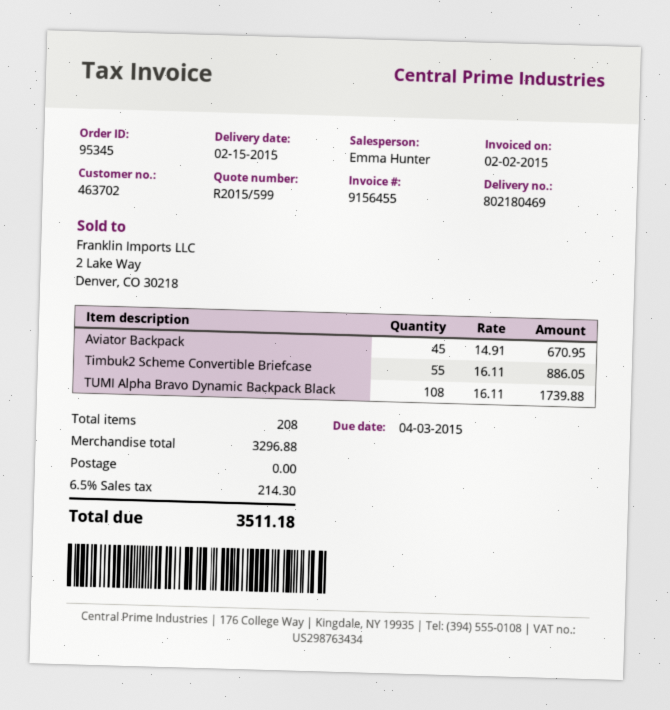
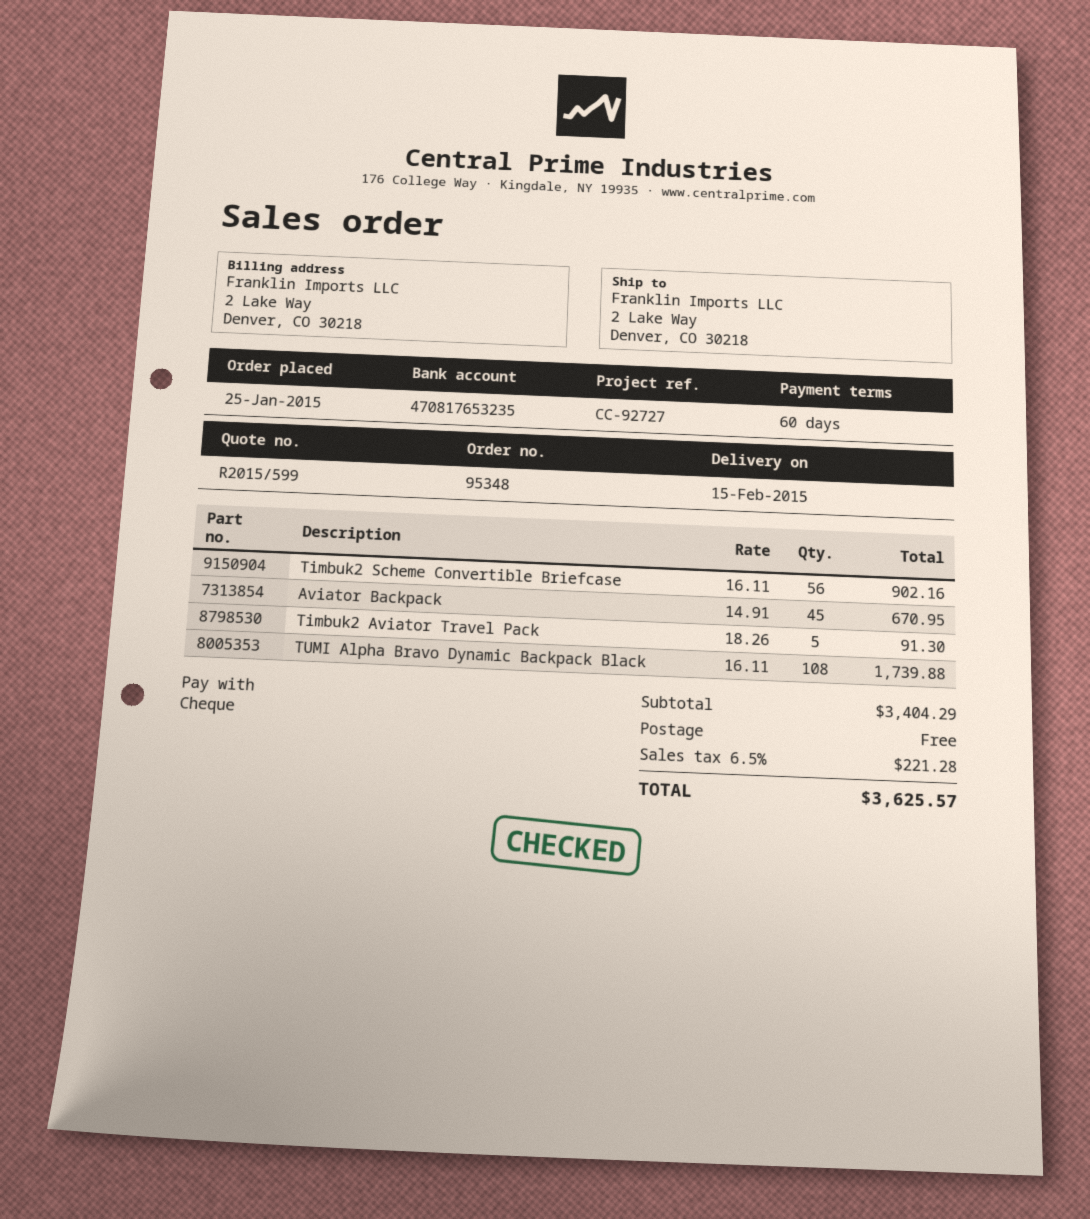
order number: 95345 -> 95348
Timbuk2 Scheme Convertible Briefcase: 55 x 16.11 = 886.05 -> 56 x 16.11 = 902.16
Timbuk2 Aviator Travel Pack: none -> 5 x 18.26 = 91.30
subtotal: 3296.88 -> 3404.29
tax: 6.5% = 214.30 -> 6.5% = 221.28
total: 3511.18 -> 3625.57

